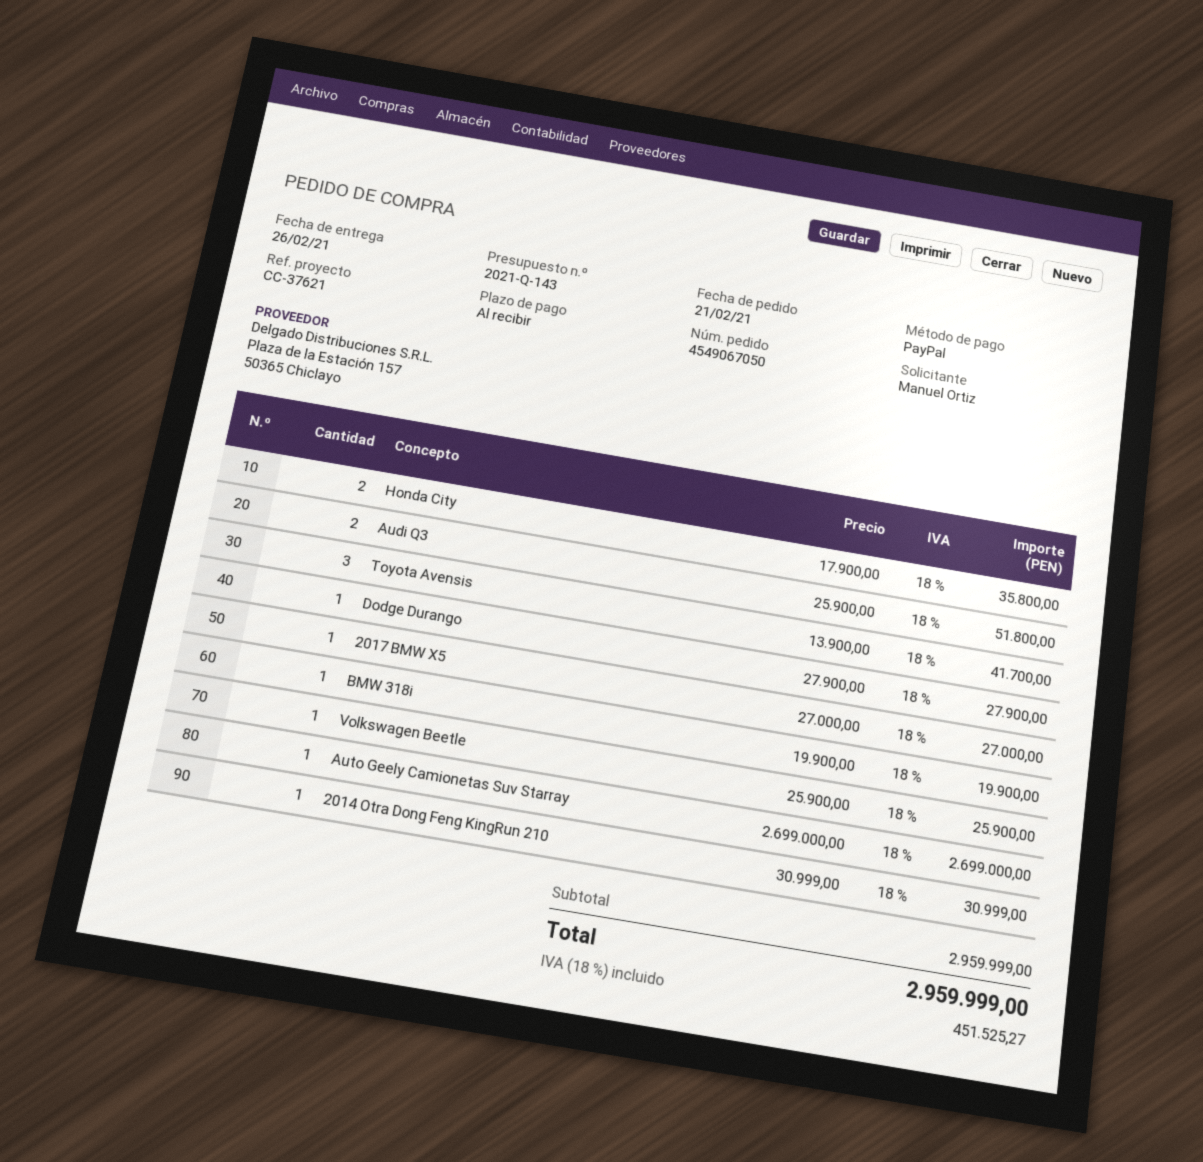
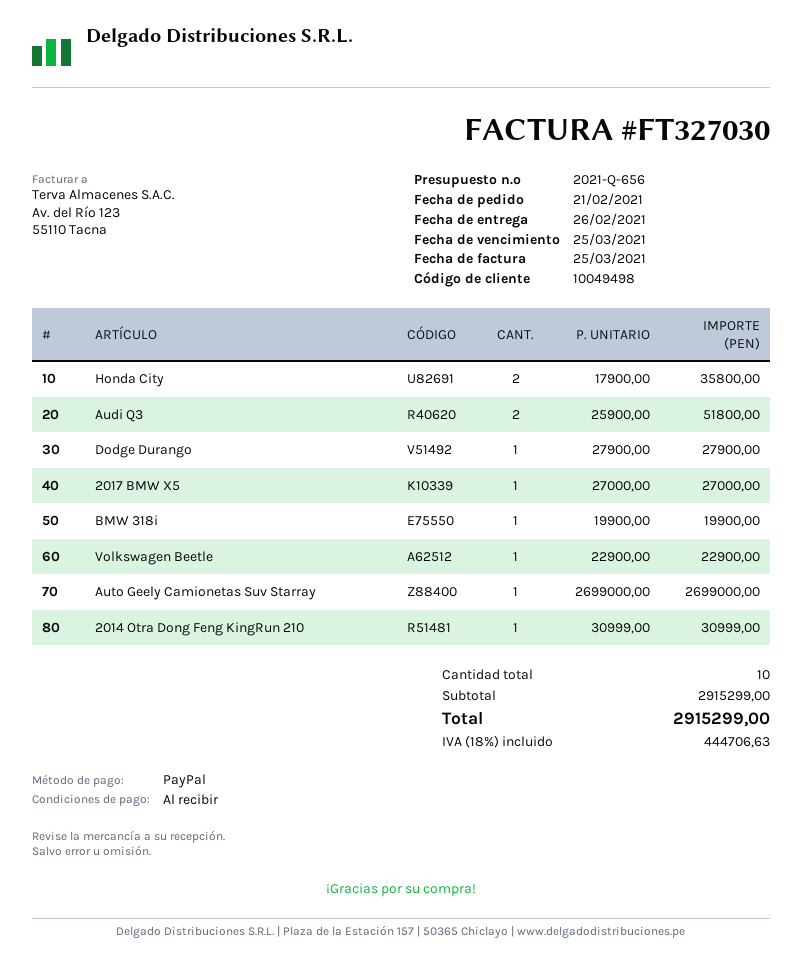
quote number: 2021-Q-143 -> 2021-Q-656
Toyota Avensis: 3 x 13900.00 = 41700.00 -> none
Volkswagen Beetle: 1 x 25900.00 = 25900.00 -> 1 x 22900.00 = 22900.00
subtotal: 2959999.00 -> 2915299.00
tax: 18% = 451525.27 -> 18% = 444706.63
total: 2959999.00 -> 2915299.00

